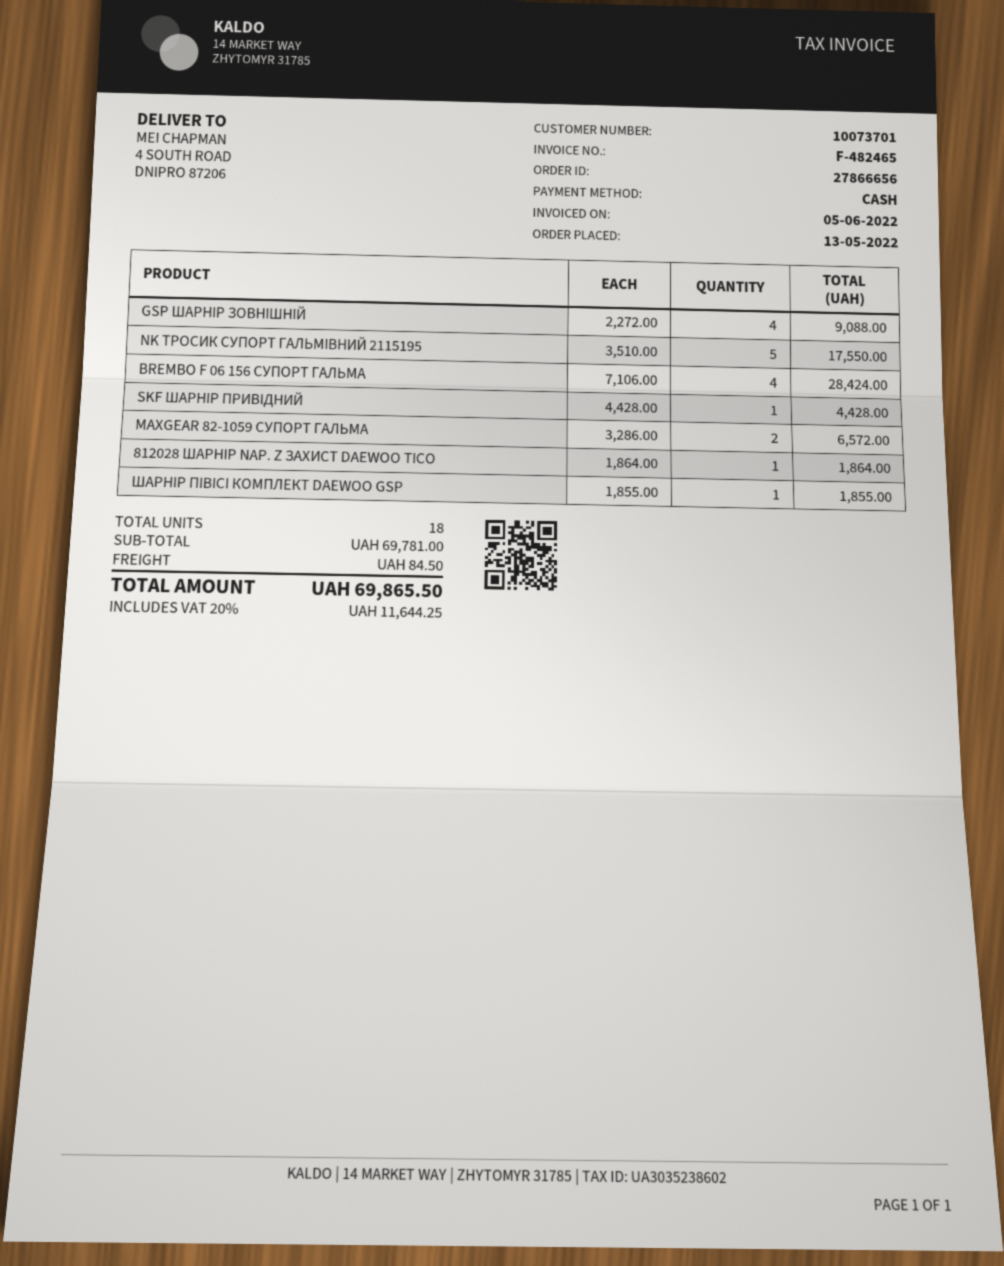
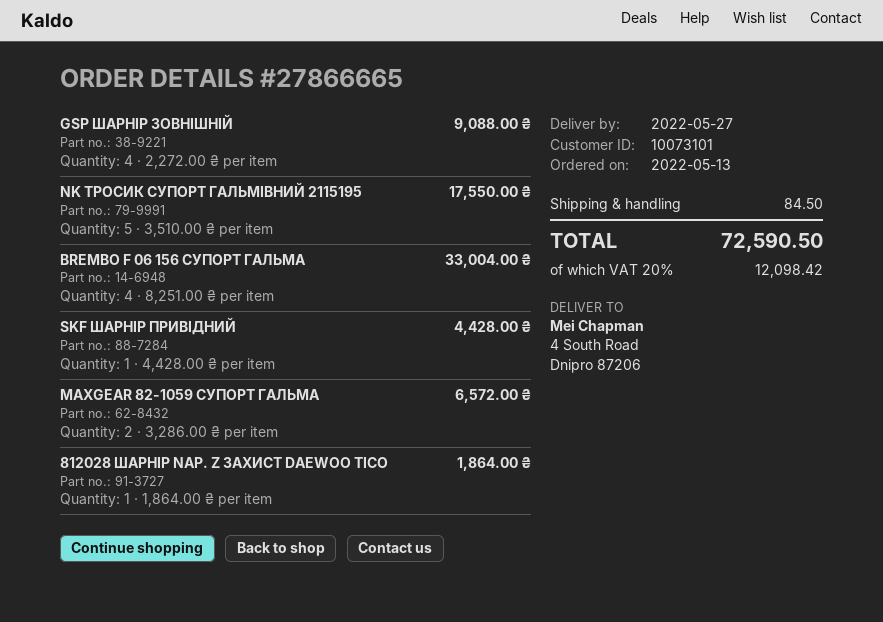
order number: 27866656 -> 27866665
customer number: 10073701 -> 10073101
BREMBO F 06 156 СУПОРТ ГАЛЬМА: 4 x 7106.00 = 28424.00 -> 4 x 8251.00 = 33004.00
ШАРНІР ПІВІСІ КОМПЛЕКТ DAEWOO GSP: 1 x 1855.00 = 1855.00 -> none
tax: 20% = 11644.25 -> 20% = 12098.42
total: 69865.50 -> 72590.50

